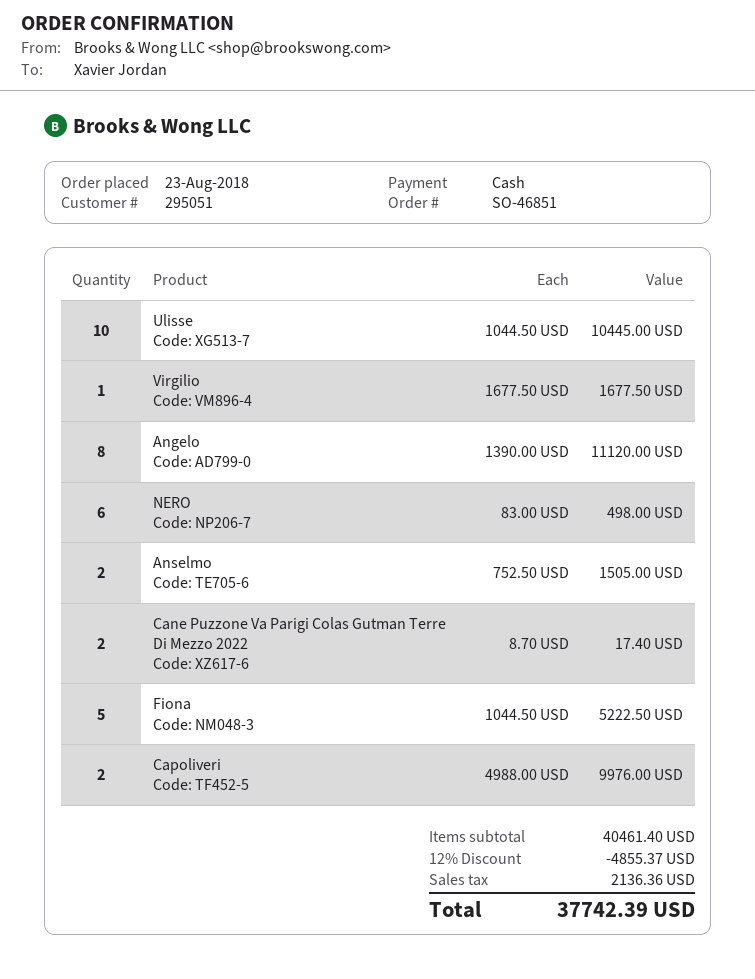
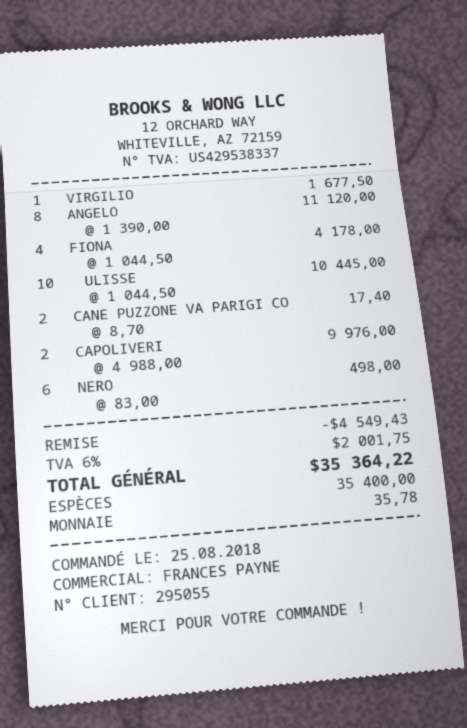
order date: 2018-08-23 -> 2018-08-25
customer number: 295051 -> 295055
Anselmo: 2 x 752.50 = 1505.00 -> none
Fiona: 5 x 1044.50 = 5222.50 -> 4 x 1044.50 = 4178.00
discount: 4855.37 -> 4549.43
tax: 2136.36 -> 2001.75
total: 37742.39 -> 35364.22

